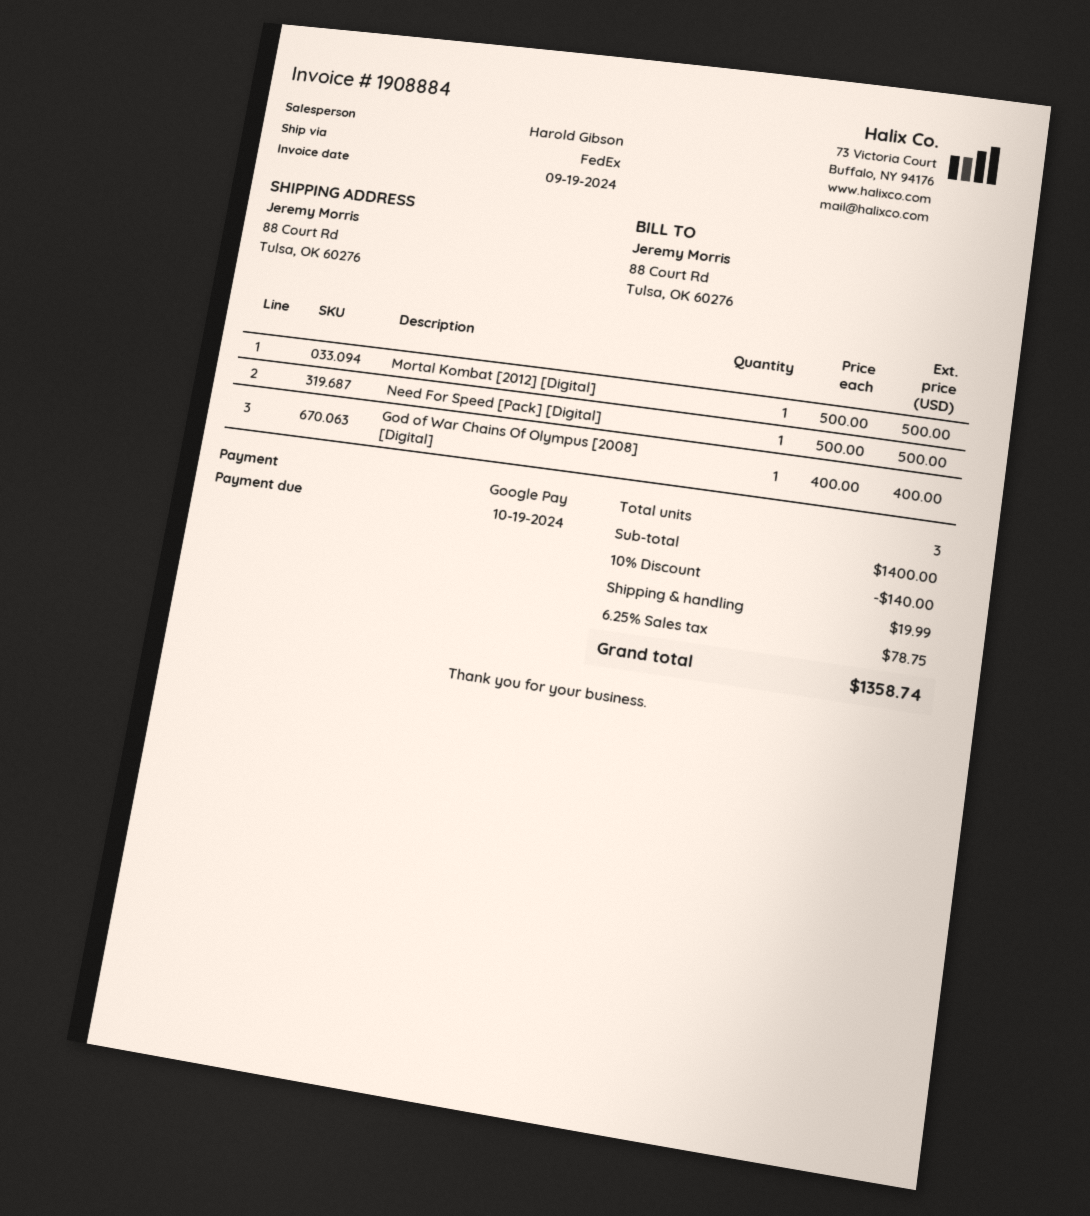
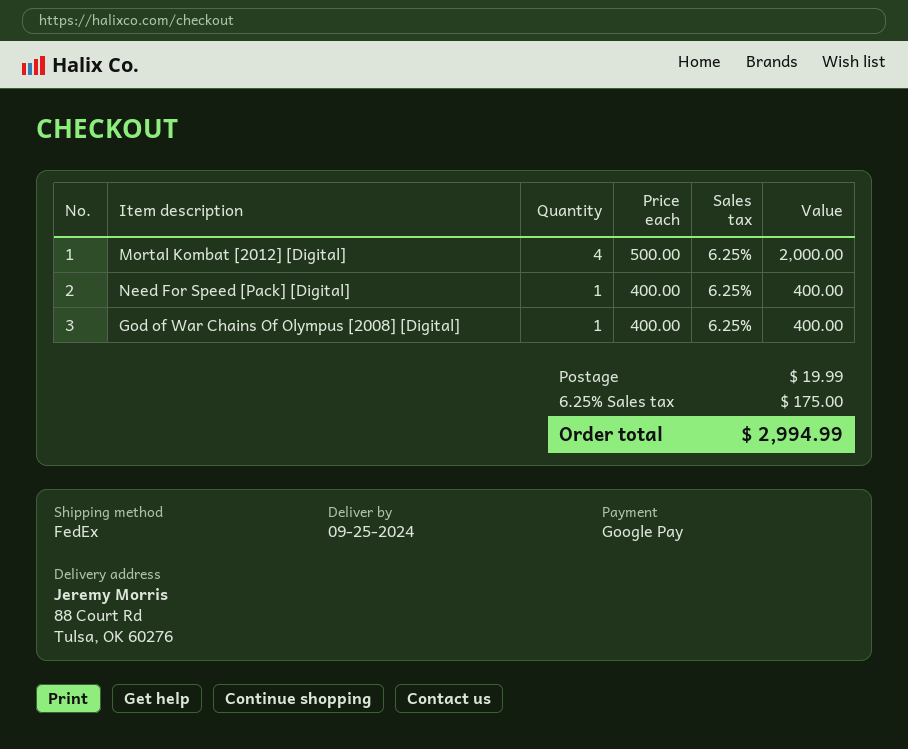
Mortal Kombat [2012] [Digital]: 1 x 500.00 = 500.00 -> 4 x 500.00 = 2000.00
Need For Speed [Pack] [Digital]: 1 x 500.00 = 500.00 -> 1 x 400.00 = 400.00
discount: 10% = 140.00 -> none
tax: 6.25% = 78.75 -> 6.25% = 175.00
total: 1358.74 -> 2994.99

